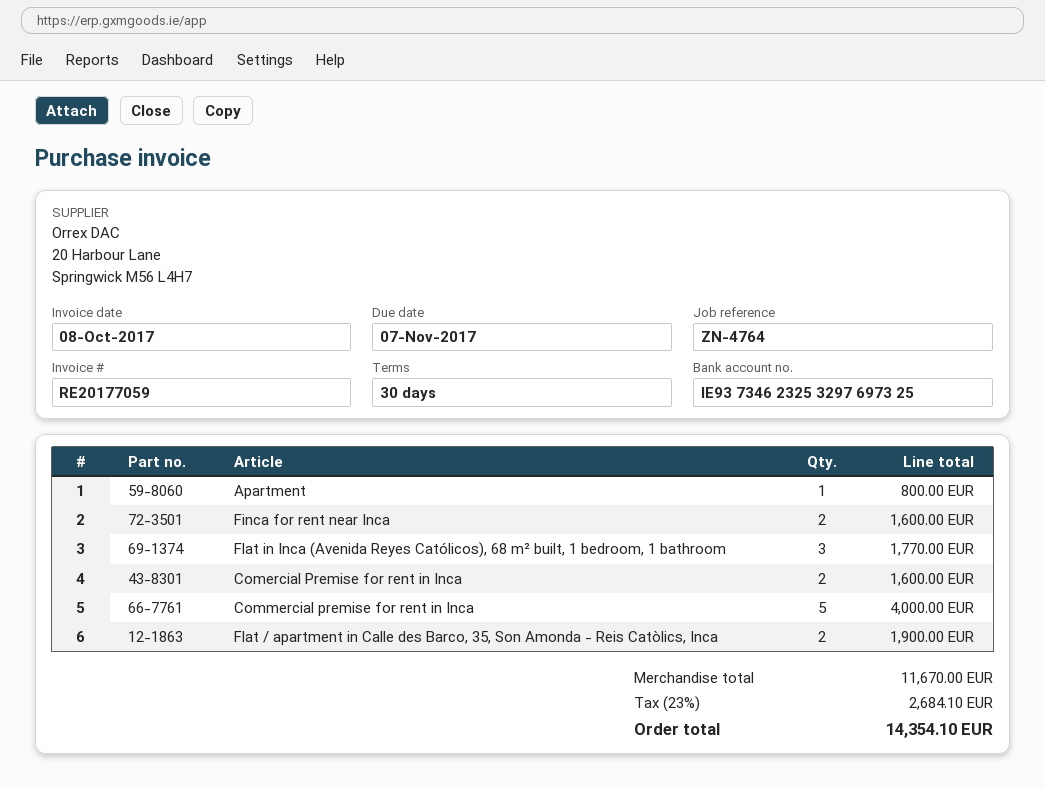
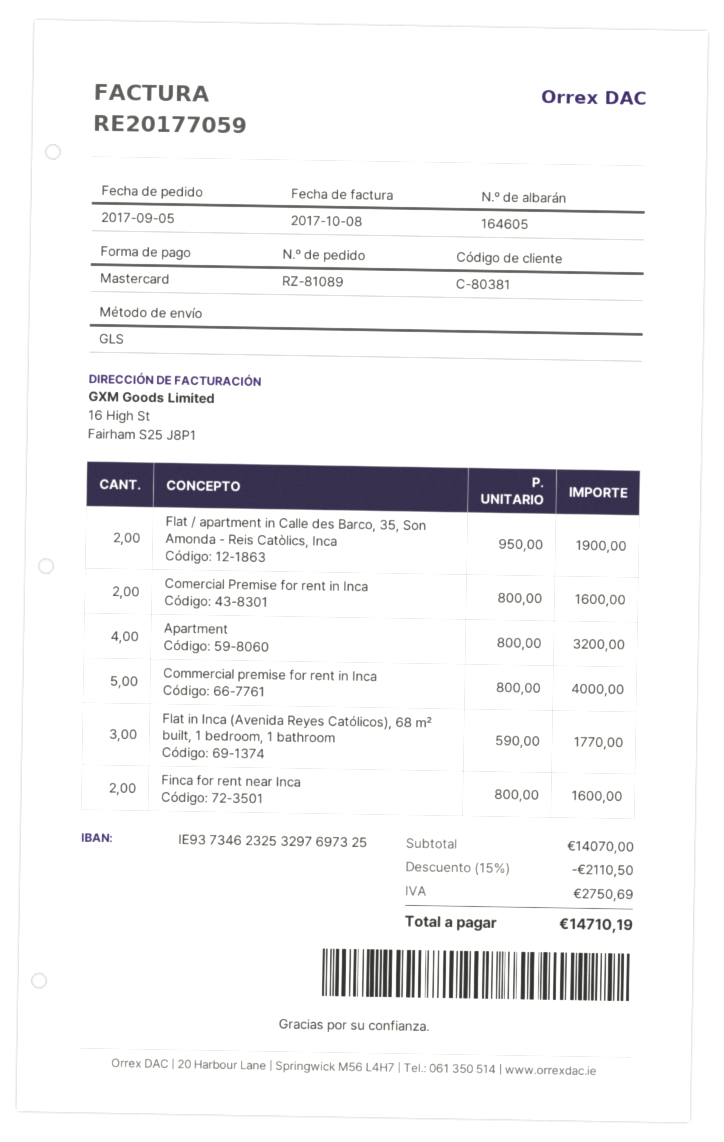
Apartment: 1 for 800.00 -> 4 for 3200.00
subtotal: 11670.00 -> 14070.00
discount: none -> 15% = 2110.50
tax: 2684.10 -> 2750.69
total: 14354.10 -> 14710.19

